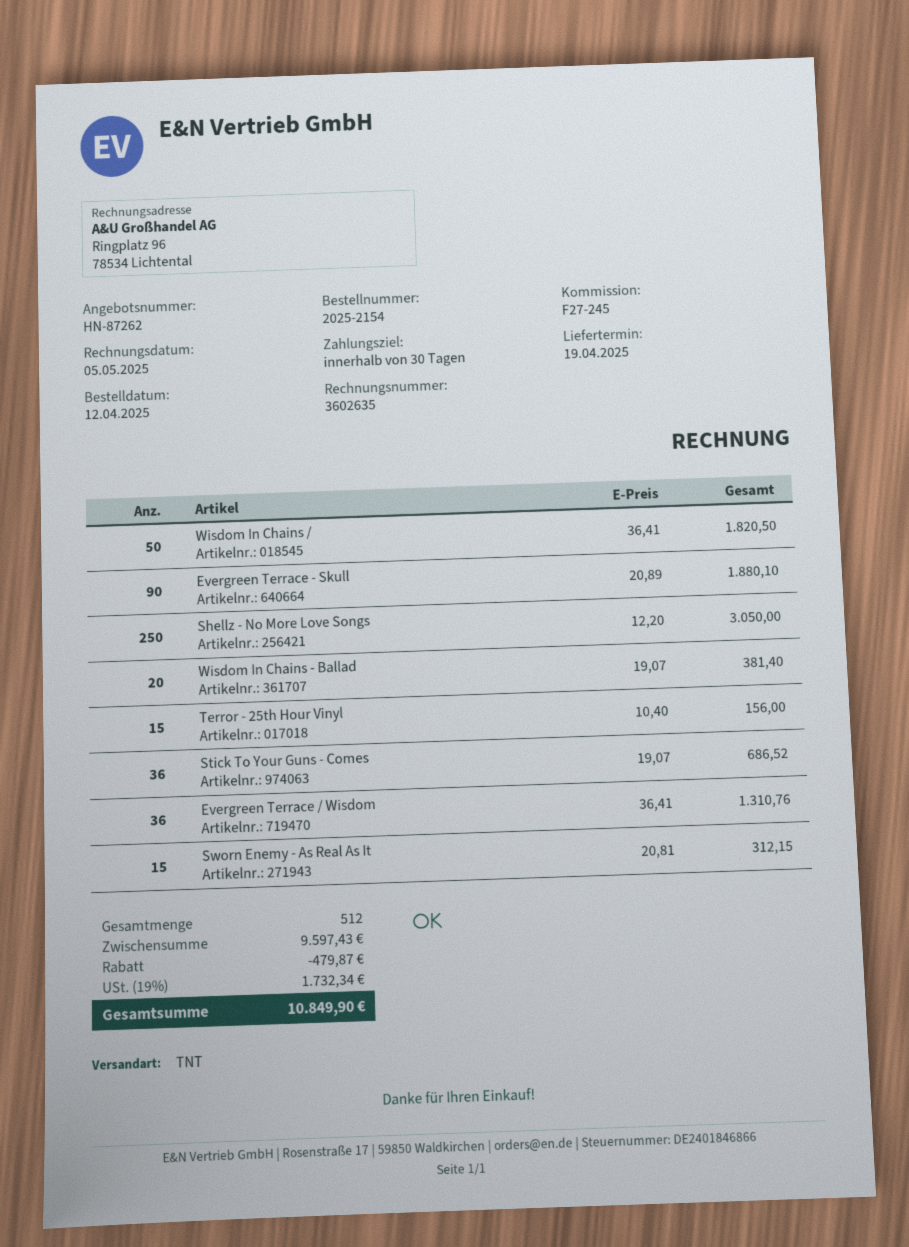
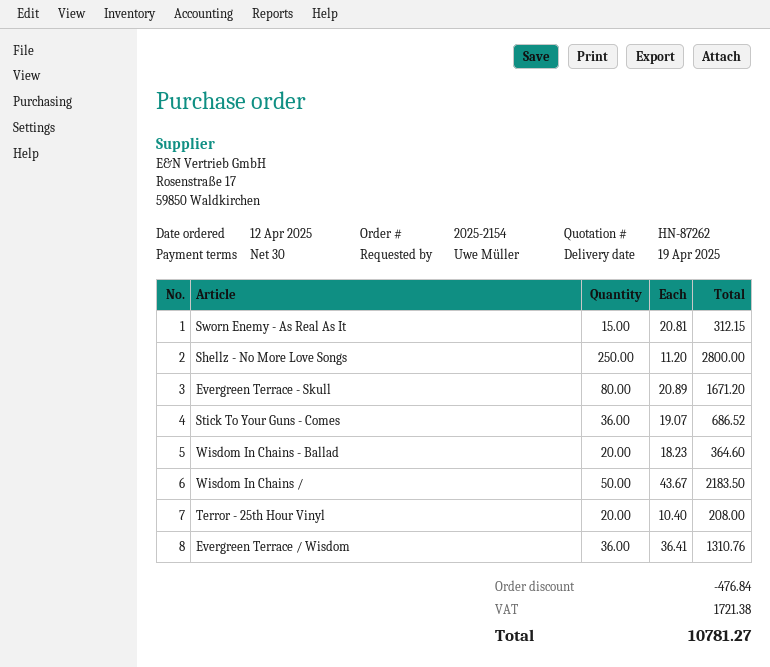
Wisdom In Chains /: 50 x 36.41 = 1820.50 -> 50 x 43.67 = 2183.50
Evergreen Terrace - Skull: 90 x 20.89 = 1880.10 -> 80 x 20.89 = 1671.20
Shellz - No More Love Songs: 250 x 12.20 = 3050.00 -> 250 x 11.20 = 2800.00
Wisdom In Chains - Ballad: 20 x 19.07 = 381.40 -> 20 x 18.23 = 364.60
Terror - 25th Hour Vinyl: 15 x 10.40 = 156.00 -> 20 x 10.40 = 208.00
discount: 479.87 -> 476.84
tax: 1732.34 -> 1721.38
total: 10849.90 -> 10781.27

